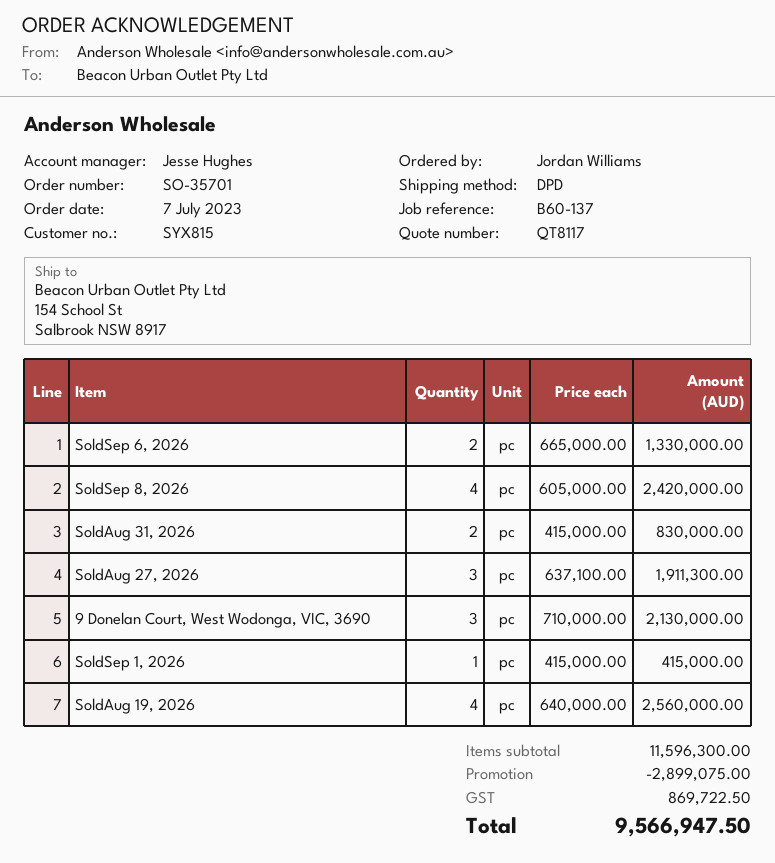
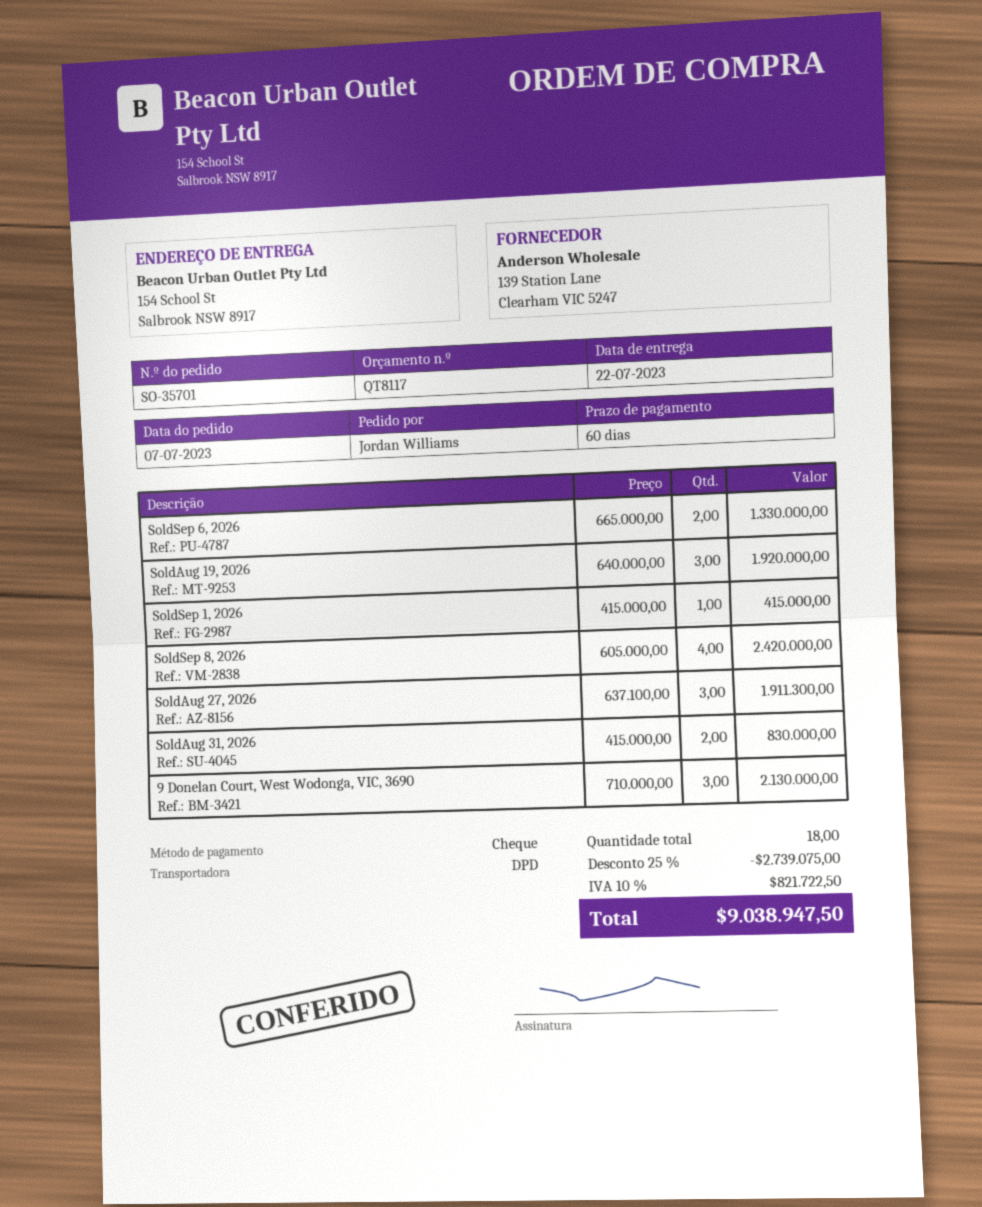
SoldAug 19, 2026: 4 x 640000.00 = 2560000.00 -> 3 x 640000.00 = 1920000.00
discount: 2899075.00 -> 2739075.00
tax: 869722.50 -> 821722.50
total: 9566947.50 -> 9038947.50

